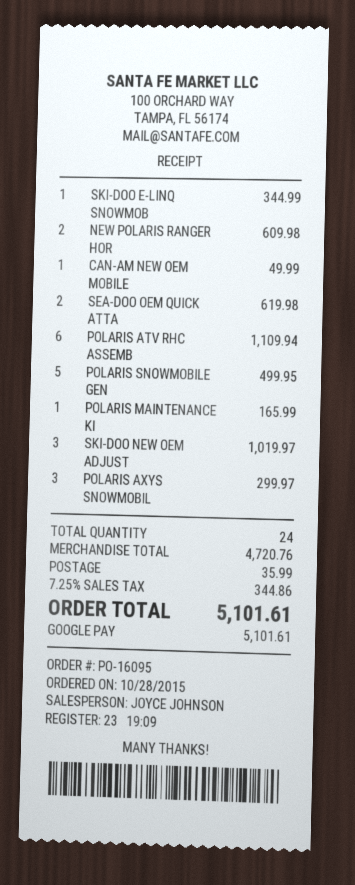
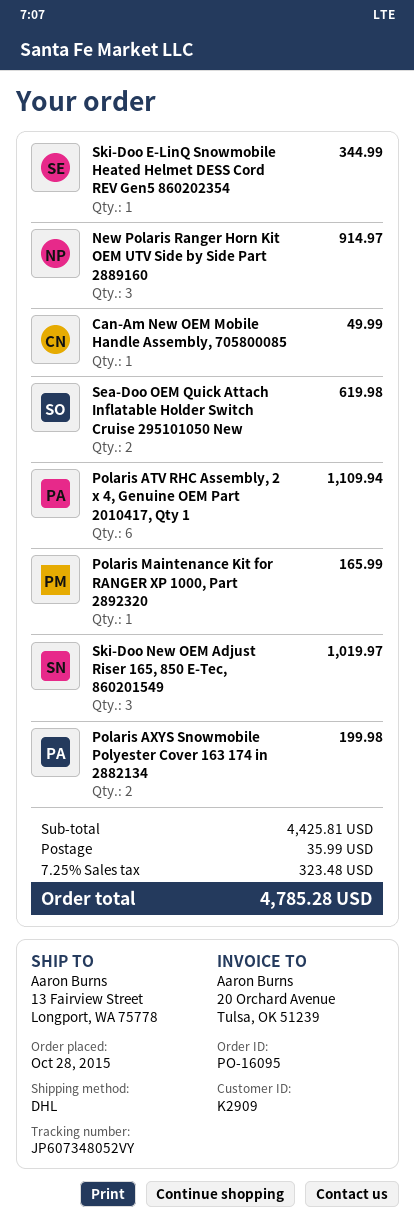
NEW POLARIS RANGER HOR: 2 for 609.98 -> 3 for 914.97
POLARIS SNOWMOBILE GEN: 5 for 499.95 -> none
POLARIS AXYS SNOWMOBIL: 3 for 299.97 -> 2 for 199.98
subtotal: 4720.76 -> 4425.81
tax: 7.25% = 344.86 -> 7.25% = 323.48
total: 5101.61 -> 4785.28

